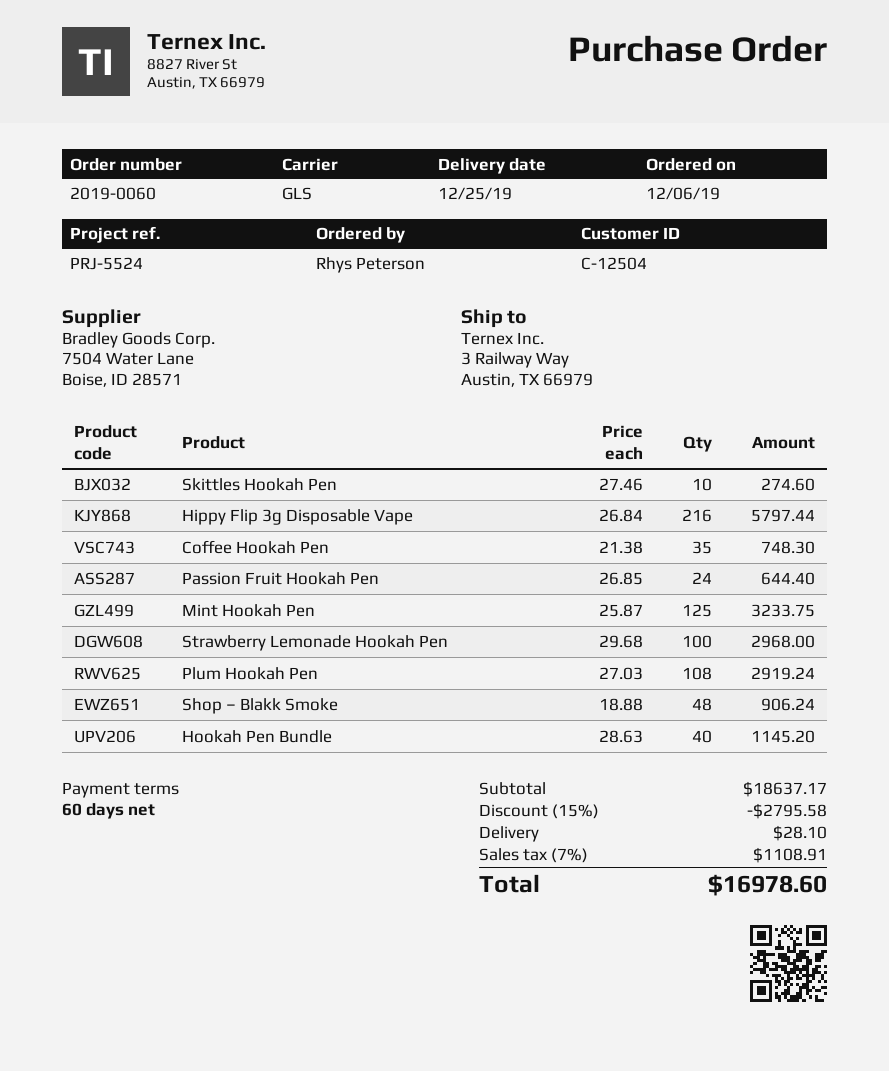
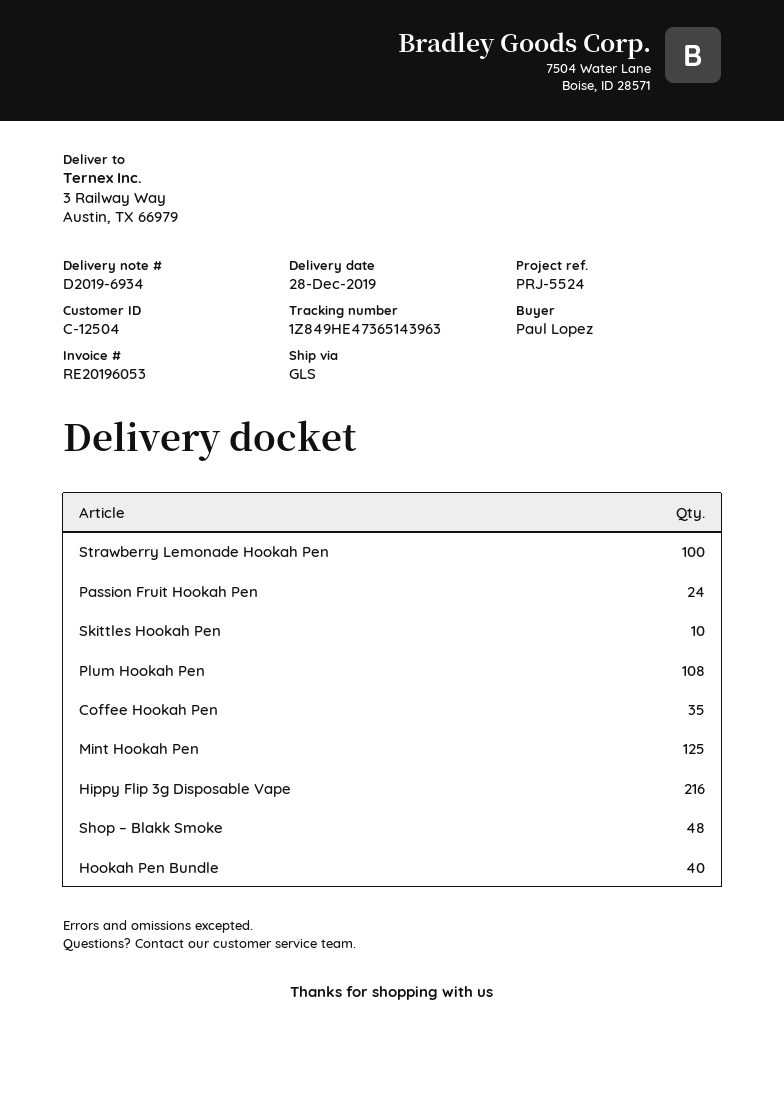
delivery date: 2019-12-25 -> 2019-12-28
ordered by: Rhys Peterson -> Paul Lopez

